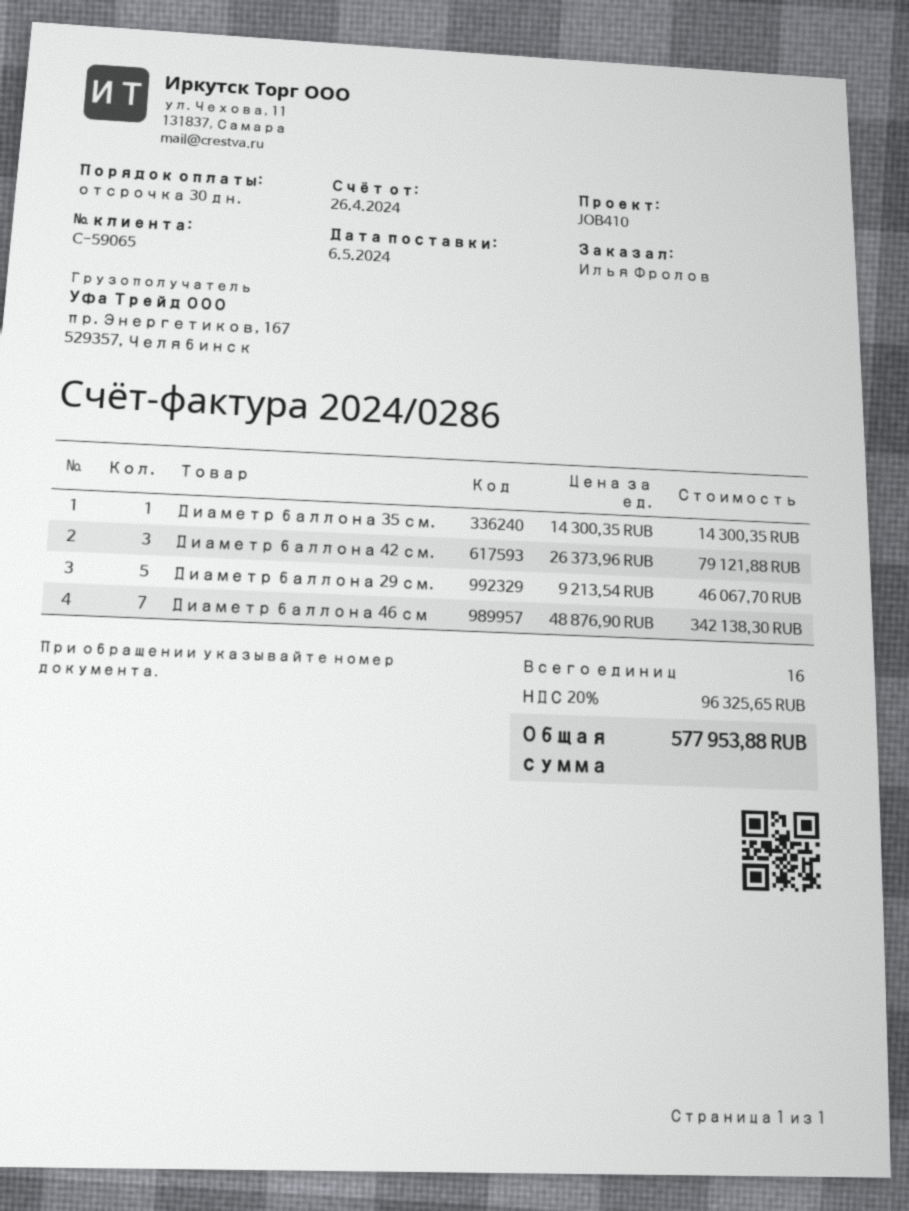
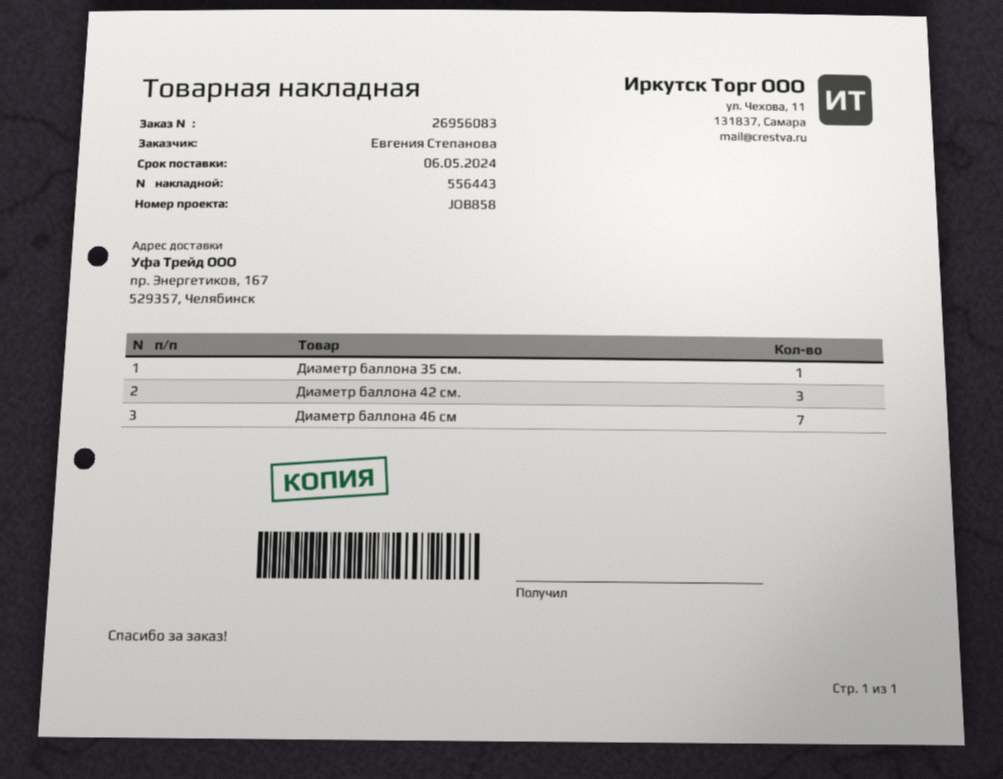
reference: JOB410 -> JOB858
ordered by: Илья Фролов -> Евгения Степанова
Диаметр баллона 29 см.: 5 -> none

